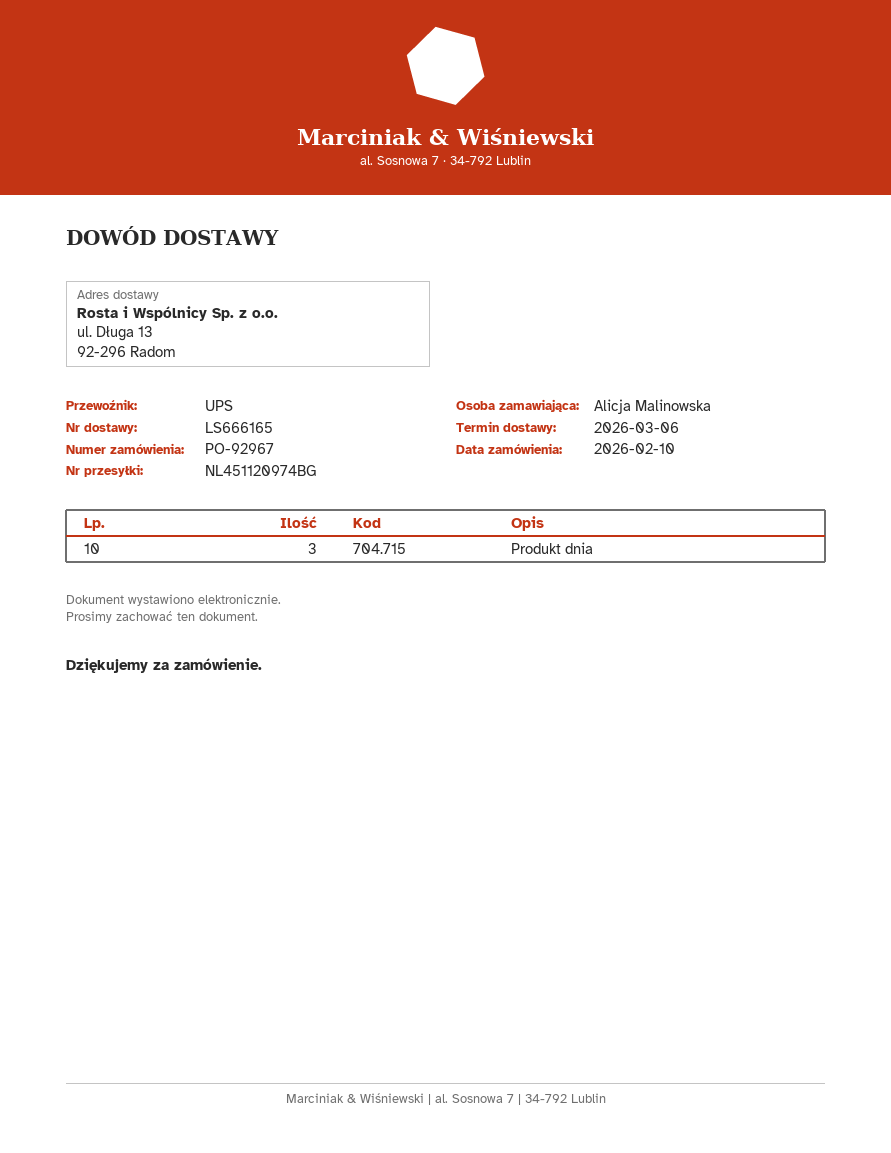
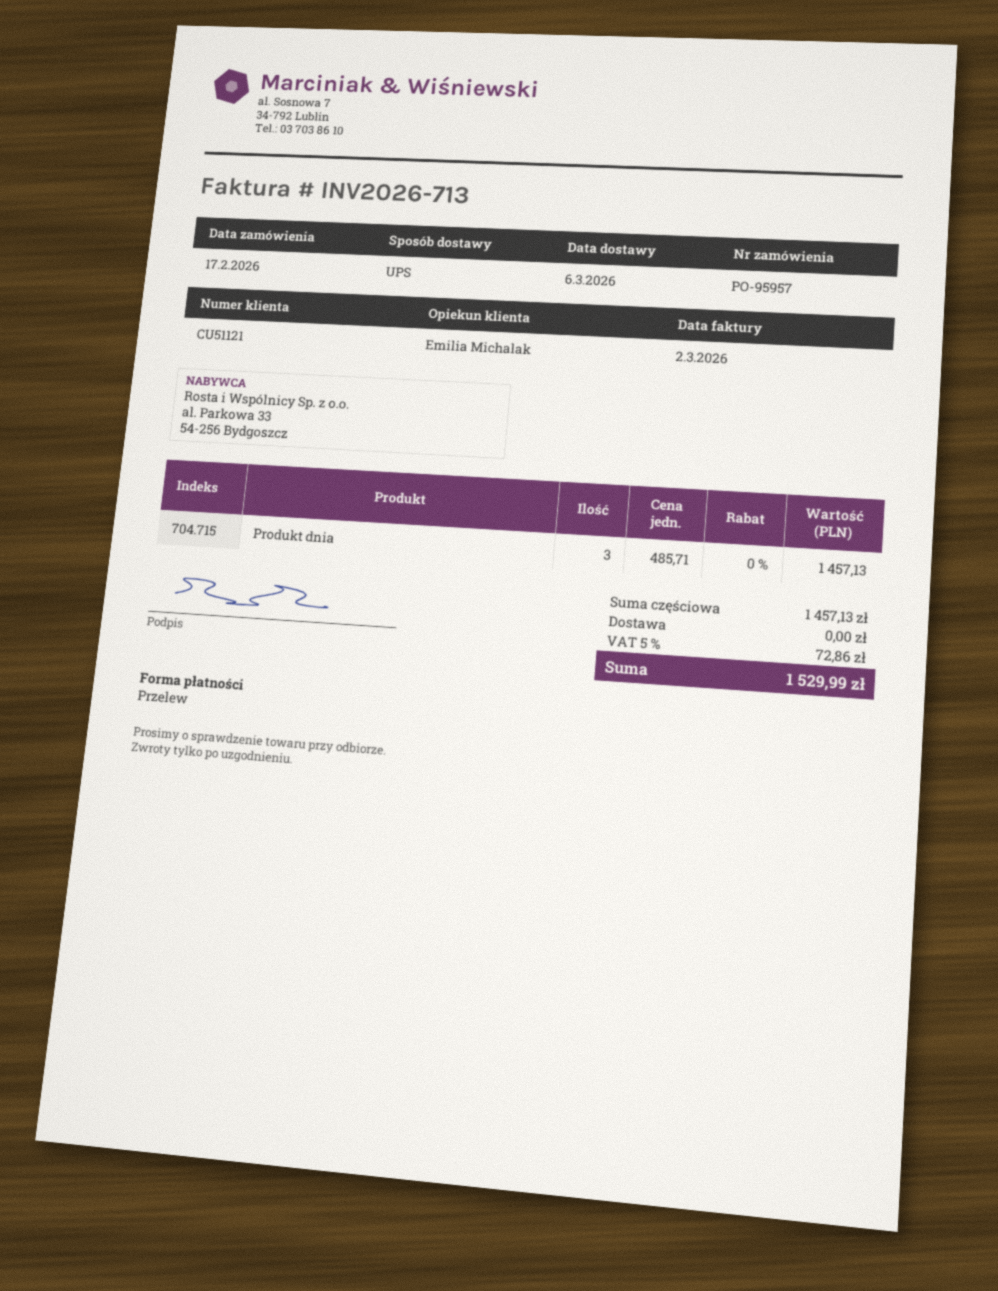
order number: PO-92967 -> PO-95957
order date: 2026-02-10 -> 2026-02-17

